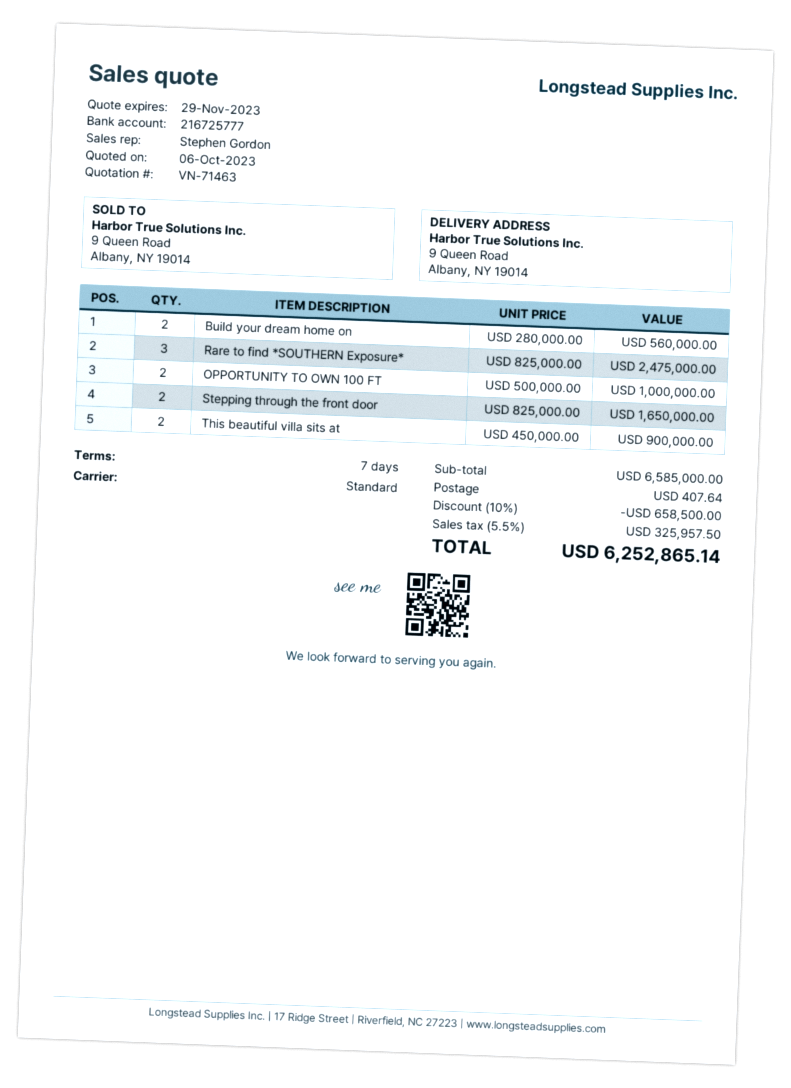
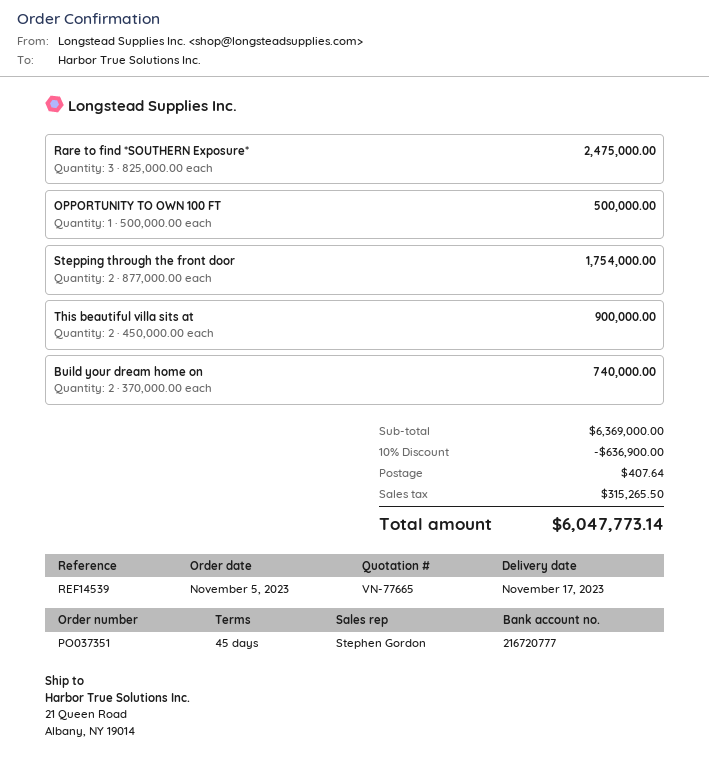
quote number: VN-71463 -> VN-77665
payment terms: 7 days -> 45 days
bank account: 216725777 -> 216720777
ship to: 9 Queen Road, Albany, NY 19014 -> 21 Queen Road, Albany, NY 19014
Build your dream home on: 2 x 280000.00 = 560000.00 -> 2 x 370000.00 = 740000.00
OPPORTUNITY TO OWN 100 FT: 2 x 500000.00 = 1000000.00 -> 1 x 500000.00 = 500000.00
Stepping through the front door: 2 x 825000.00 = 1650000.00 -> 2 x 877000.00 = 1754000.00
subtotal: 6585000.00 -> 6369000.00
discount: 10% = 658500.00 -> 10% = 636900.00
tax: 325957.50 -> 315265.50
total: 6252865.14 -> 6047773.14

